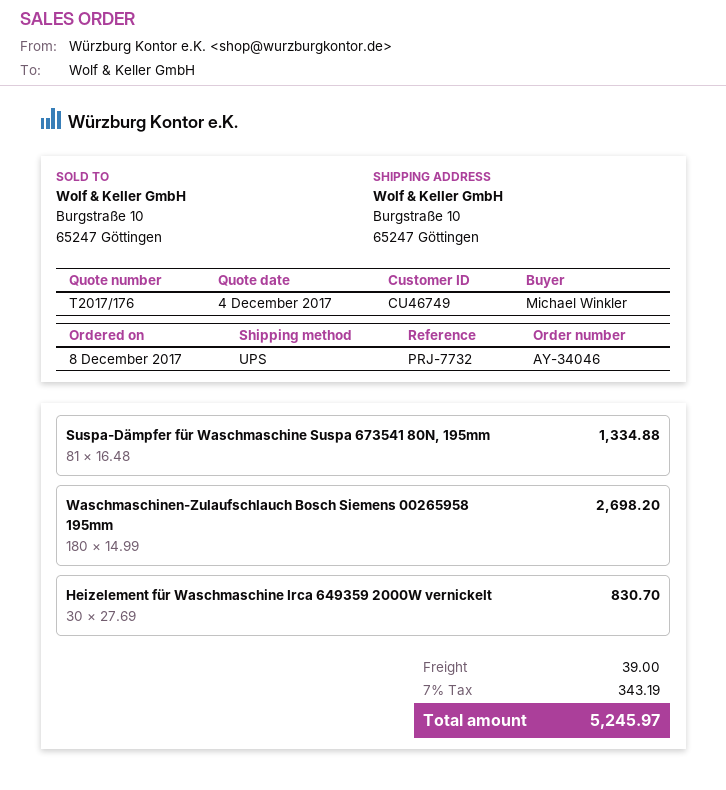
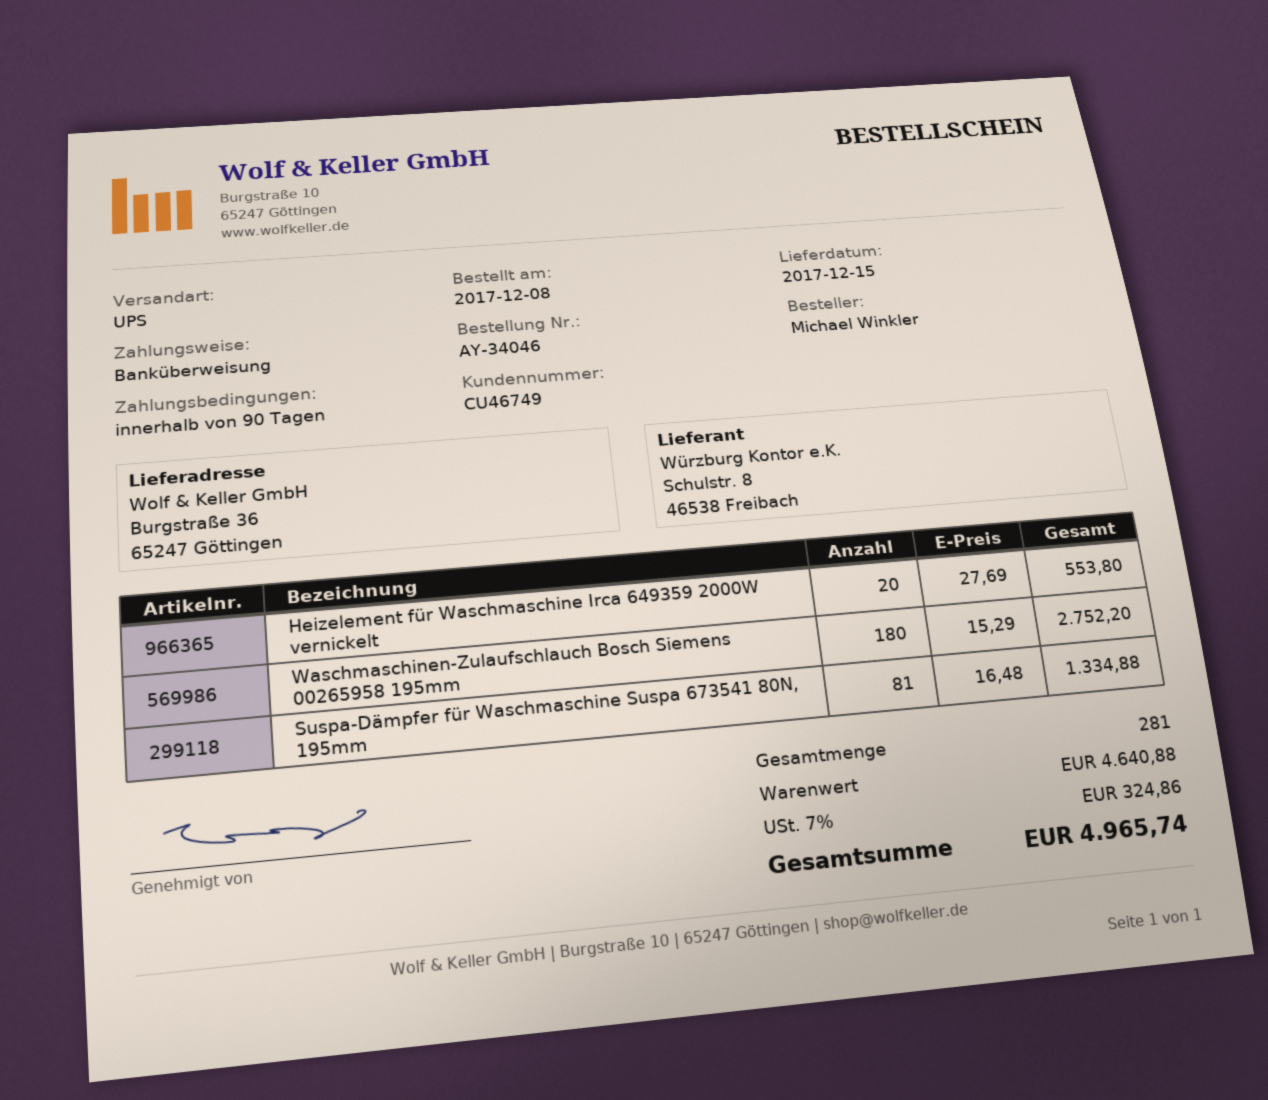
ship to: Burgstraße 10, 65247 Göttingen -> Burgstraße 36, 65247 Göttingen
Waschmaschinen-Zulaufschlauch Bosch Siemens 00265958 195mm: 180 x 14.99 = 2698.20 -> 180 x 15.29 = 2752.20
Heizelement für Waschmaschine Irca 649359 2000W vernickelt: 30 x 27.69 = 830.70 -> 20 x 27.69 = 553.80
shipping: 39.00 -> none
tax: 7% = 343.19 -> 7% = 324.86
total: 5245.97 -> 4965.74

